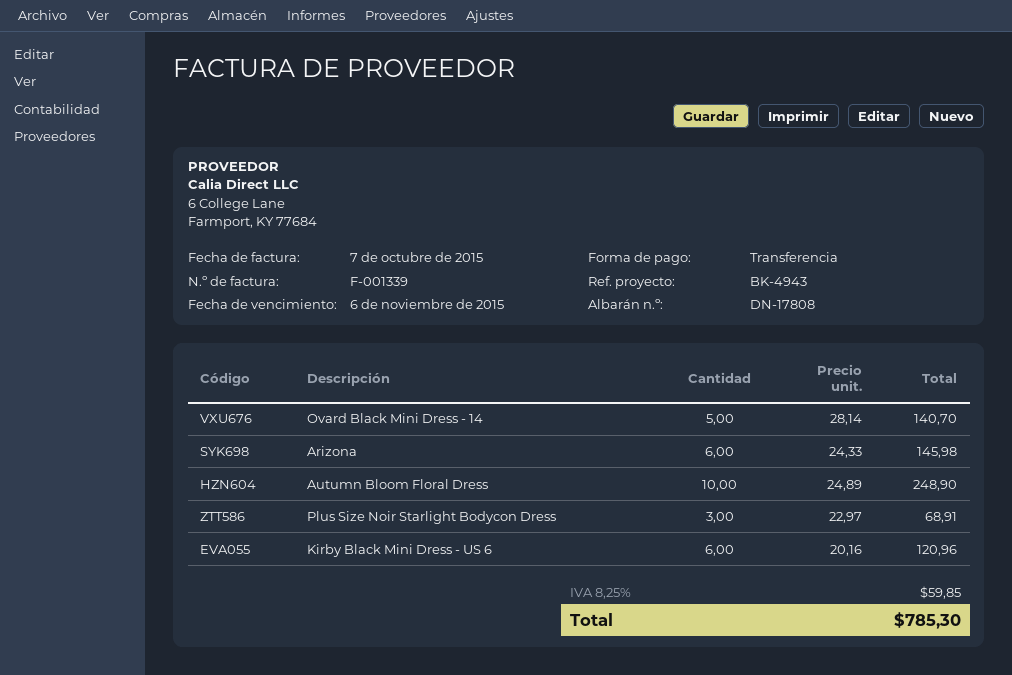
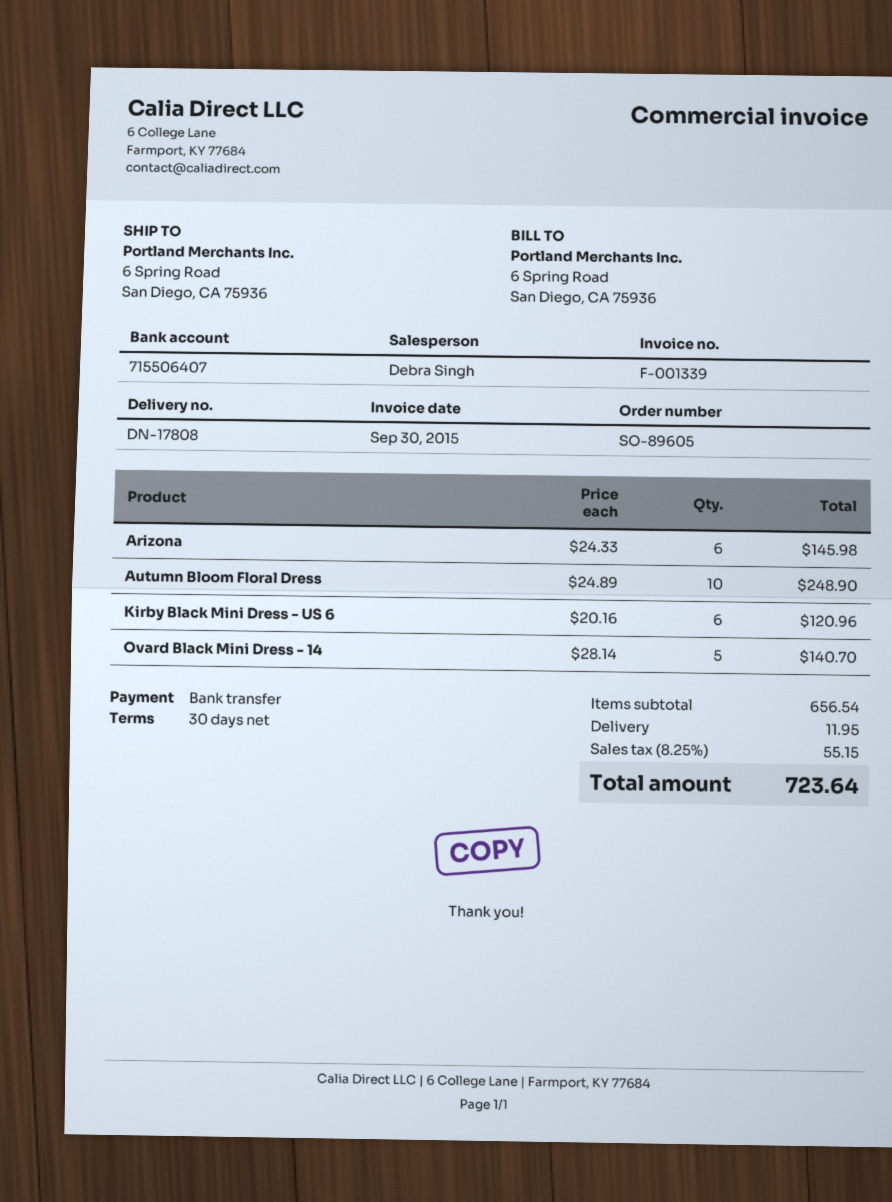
invoice date: 2015-10-07 -> 2015-09-30
Plus Size Noir Starlight Bodycon Dress: 3 x 22.97 = 68.91 -> none
shipping: none -> 11.95
tax: 8.25% = 59.85 -> 8.25% = 55.15
total: 785.30 -> 723.64

